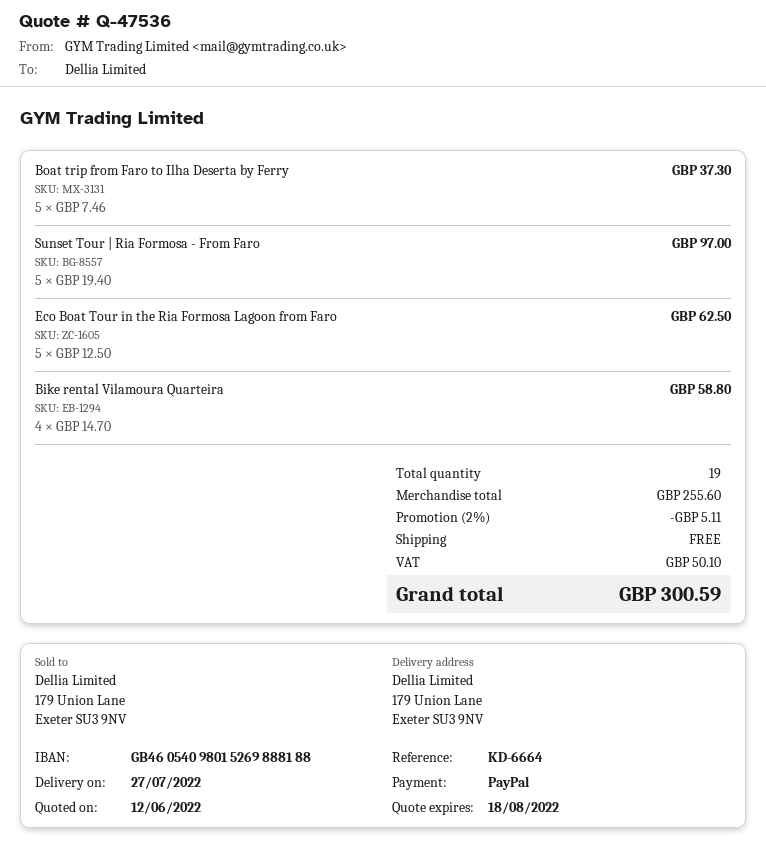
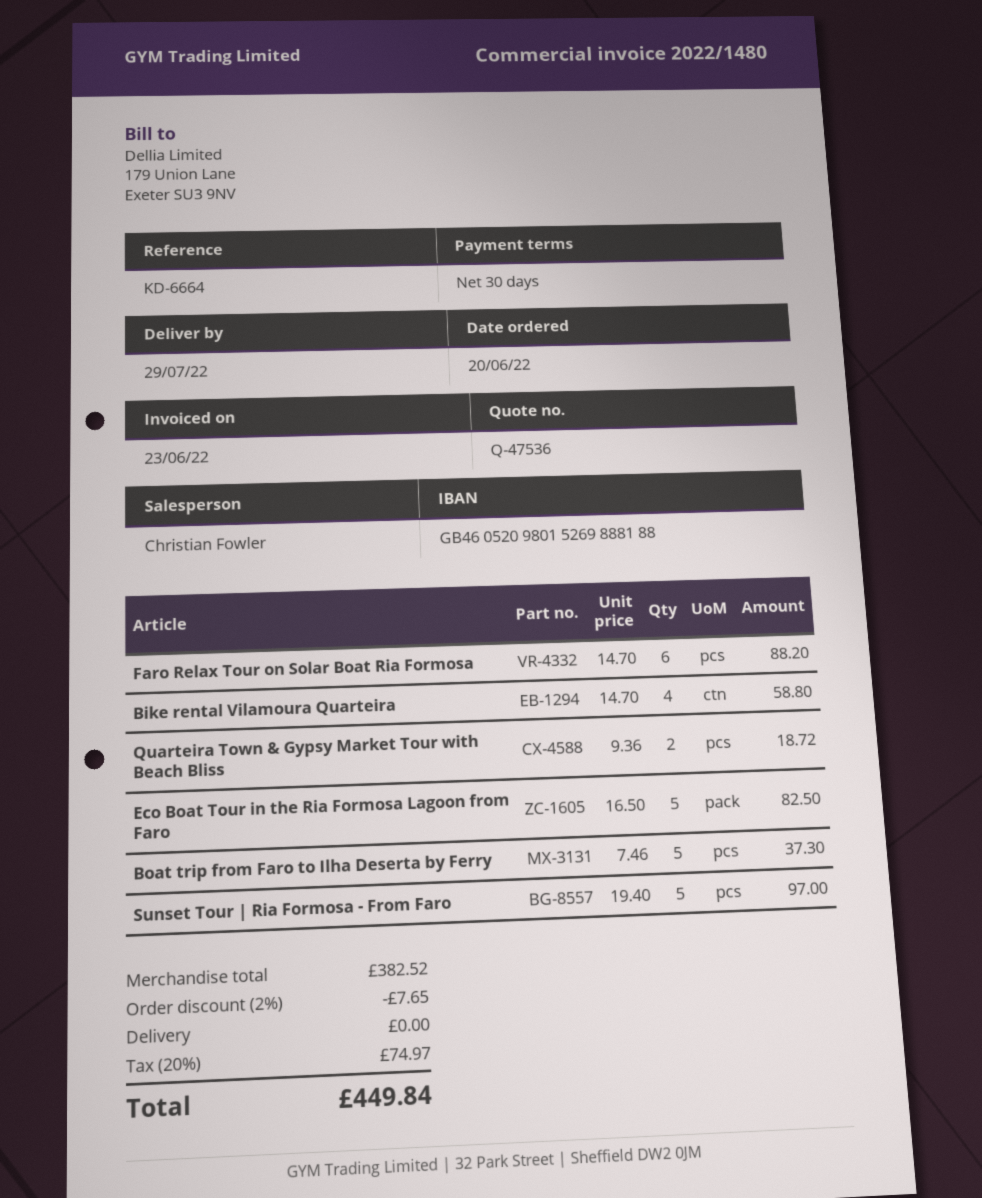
delivery date: 2022-07-27 -> 2022-07-29
bank account: GB46054098015269888188 -> GB46052098015269888188
Eco Boat Tour in the Ria Formosa Lagoon from Faro: 5 x 12.50 = 62.50 -> 5 x 16.50 = 82.50
Faro Relax Tour on Solar Boat Ria Formosa: none -> 6 x 14.70 = 88.20
Quarteira Town & Gypsy Market Tour with Beach Bliss: none -> 2 x 9.36 = 18.72
subtotal: 255.60 -> 382.52
discount: 2% = 5.11 -> 2% = 7.65
tax: 50.10 -> 74.97
total: 300.59 -> 449.84

